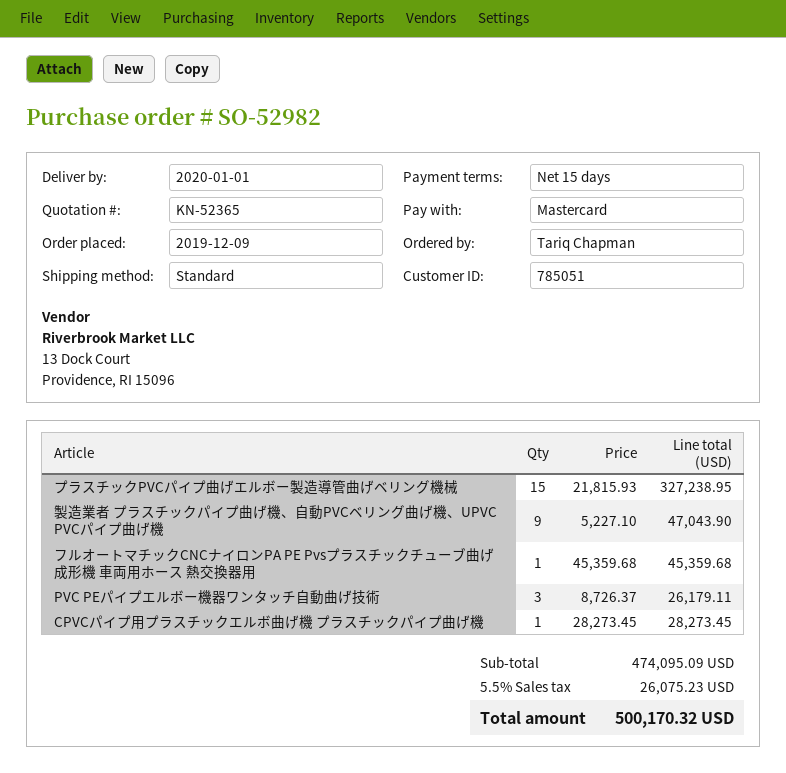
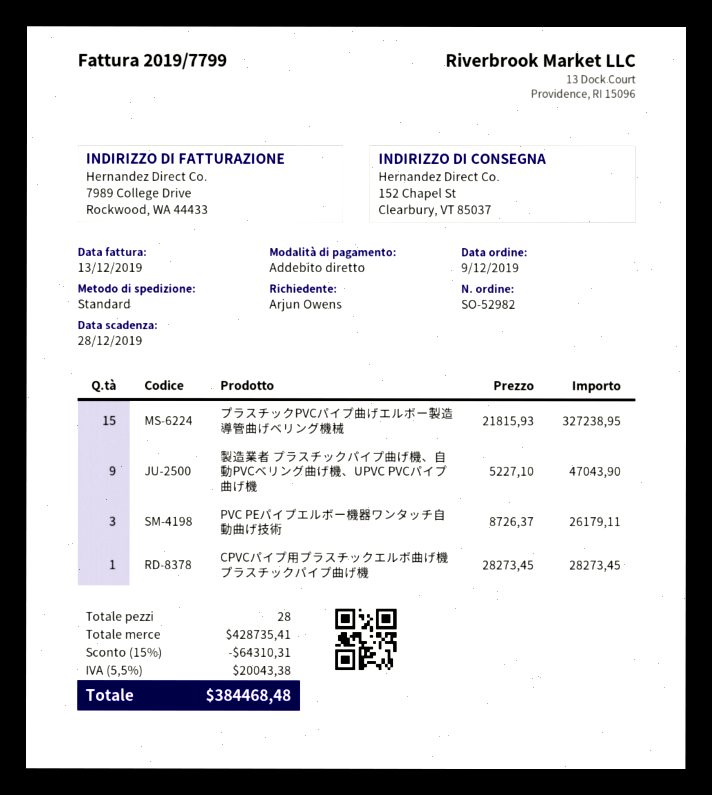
ordered by: Tariq Chapman -> Arjun Owens
payment method: Mastercard -> direct debit
フルオートマチックCNCナイロンPA PE Pvsプラスチックチューブ曲げ成形機 車両用ホース 熱交換器用: 1 x 45359.68 = 45359.68 -> none
subtotal: 474095.09 -> 428735.41
discount: none -> 15% = 64310.31
tax: 5.5% = 26075.23 -> 5.5% = 20043.38
total: 500170.32 -> 384468.48

